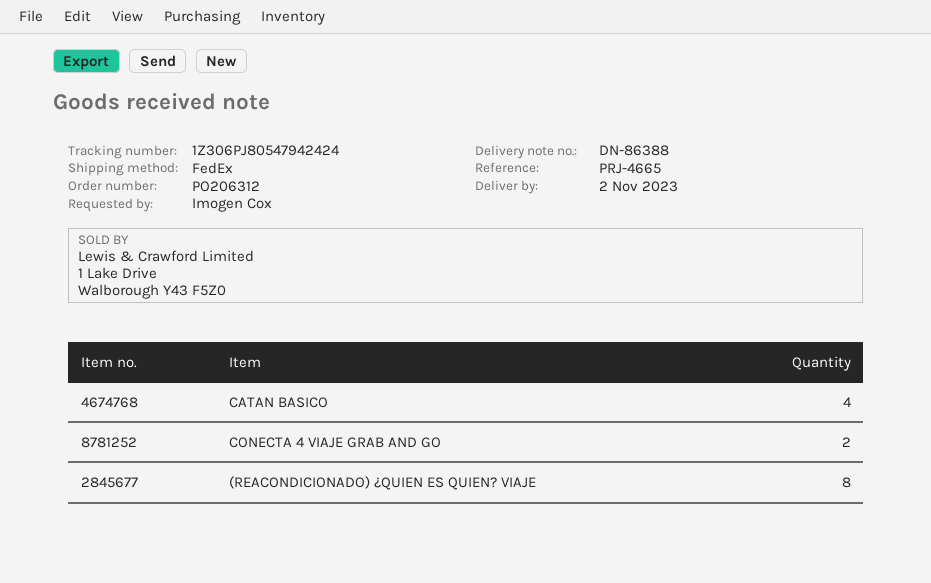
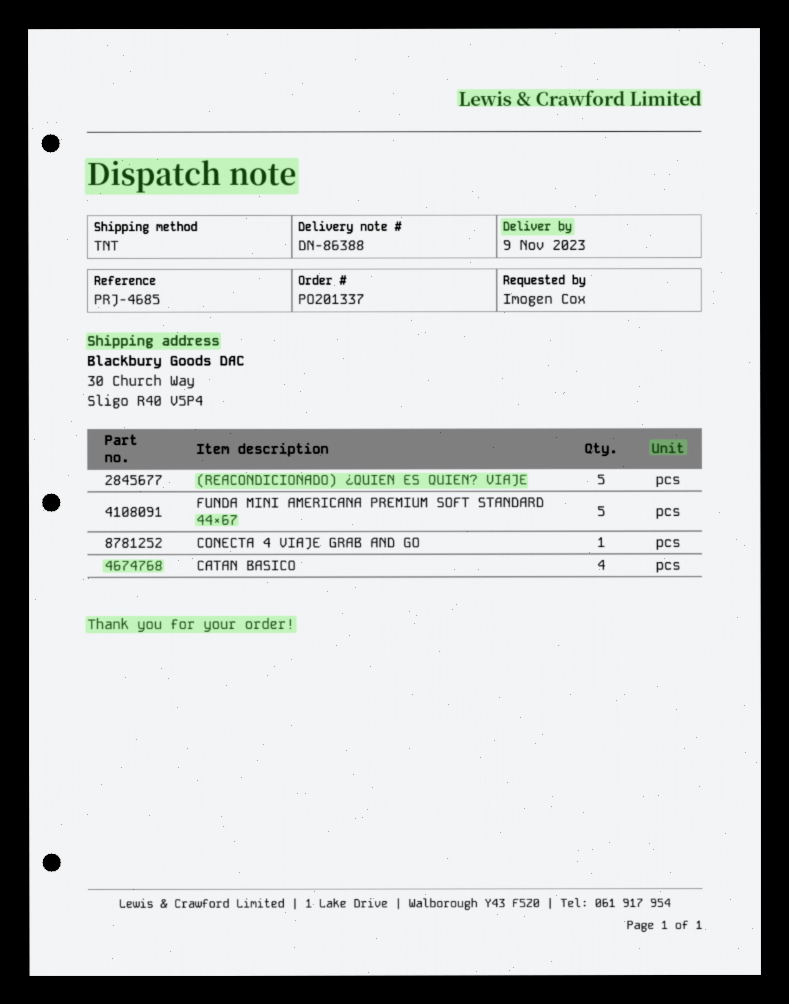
order number: PO206312 -> PO201337
delivery date: 2023-11-02 -> 2023-11-09
reference: PRJ-4665 -> PRJ-4685
shipping method: FedEx -> TNT
CONECTA 4 VIAJE GRAB AND GO: 2 -> 1
(REACONDICIONADO) ¿QUIEN ES QUIEN? VIAJE: 8 -> 5
FUNDA MINI AMERICANA PREMIUM SOFT STANDARD 44×67: none -> 5

